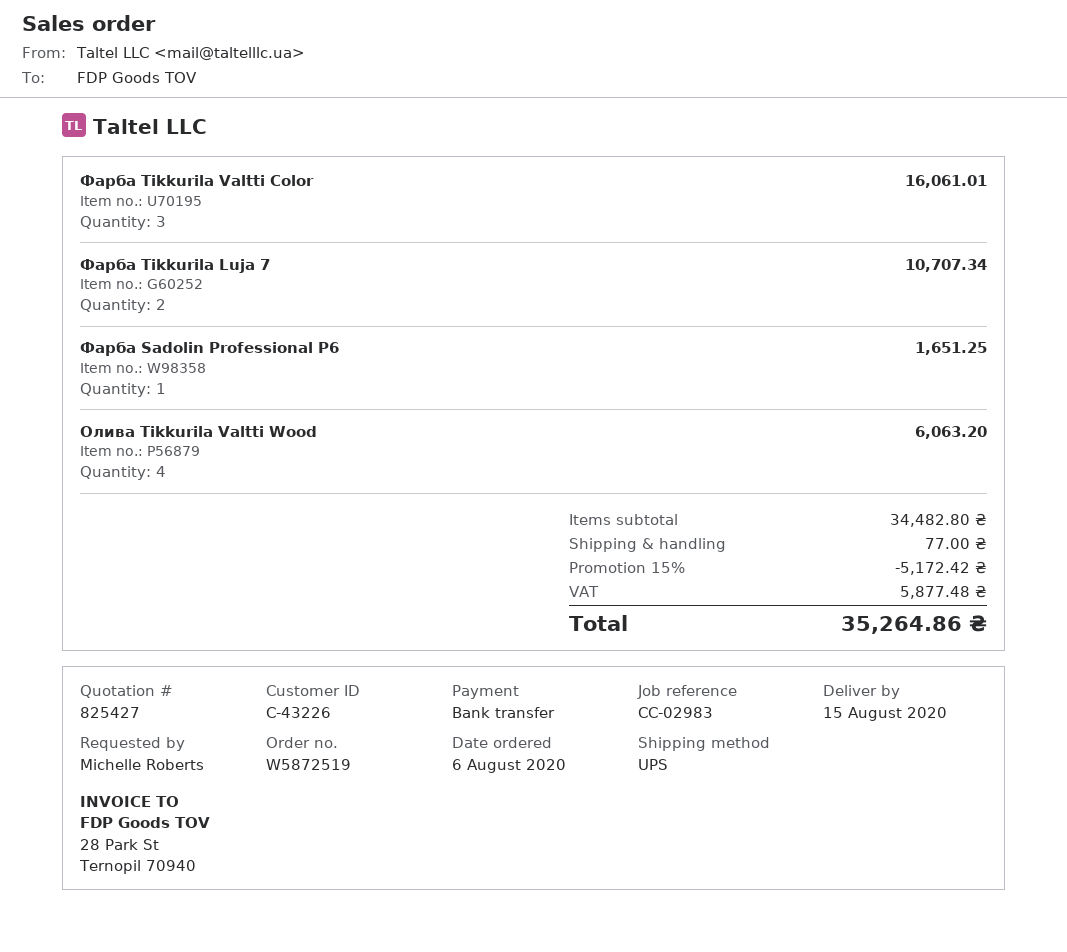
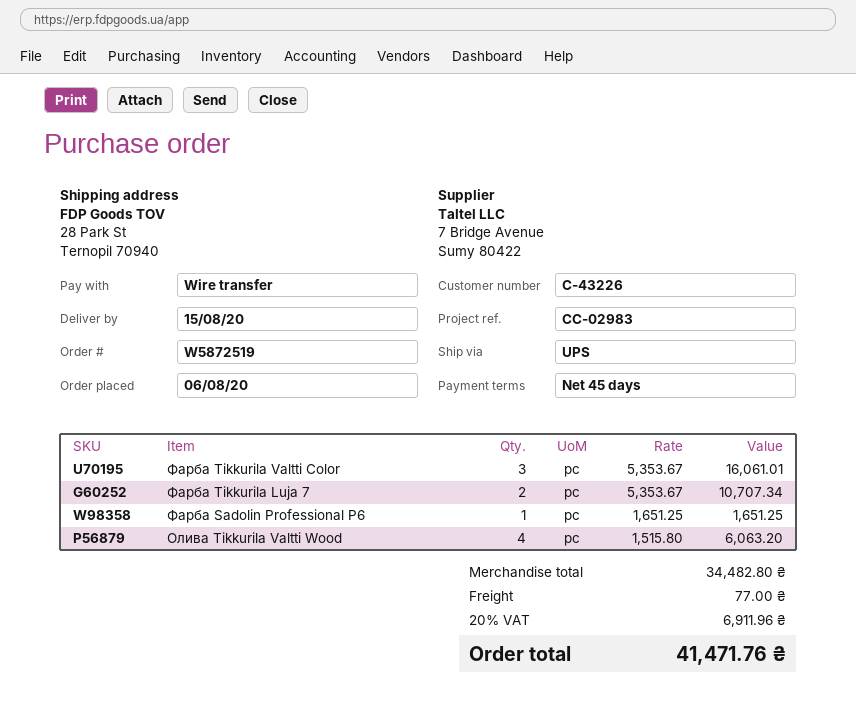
discount: 15% = 5172.42 -> none
tax: 5877.48 -> 6911.96
total: 35264.86 -> 41471.76

